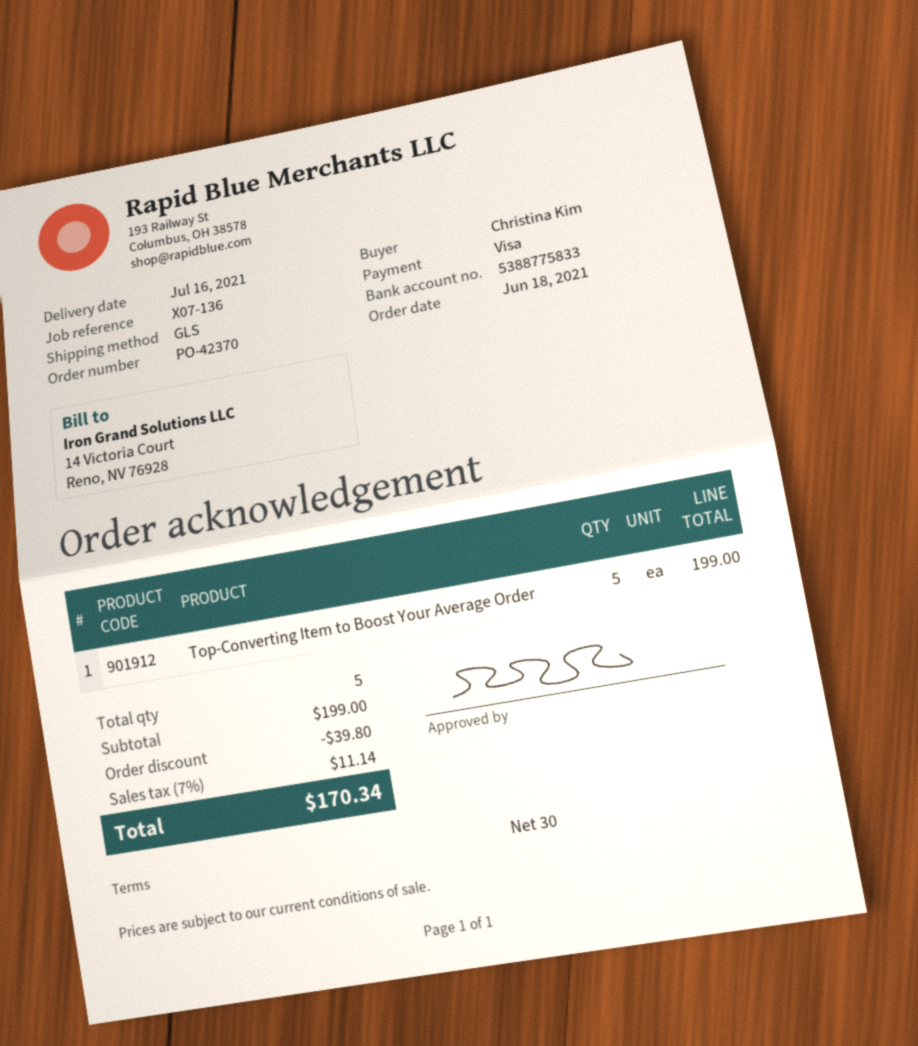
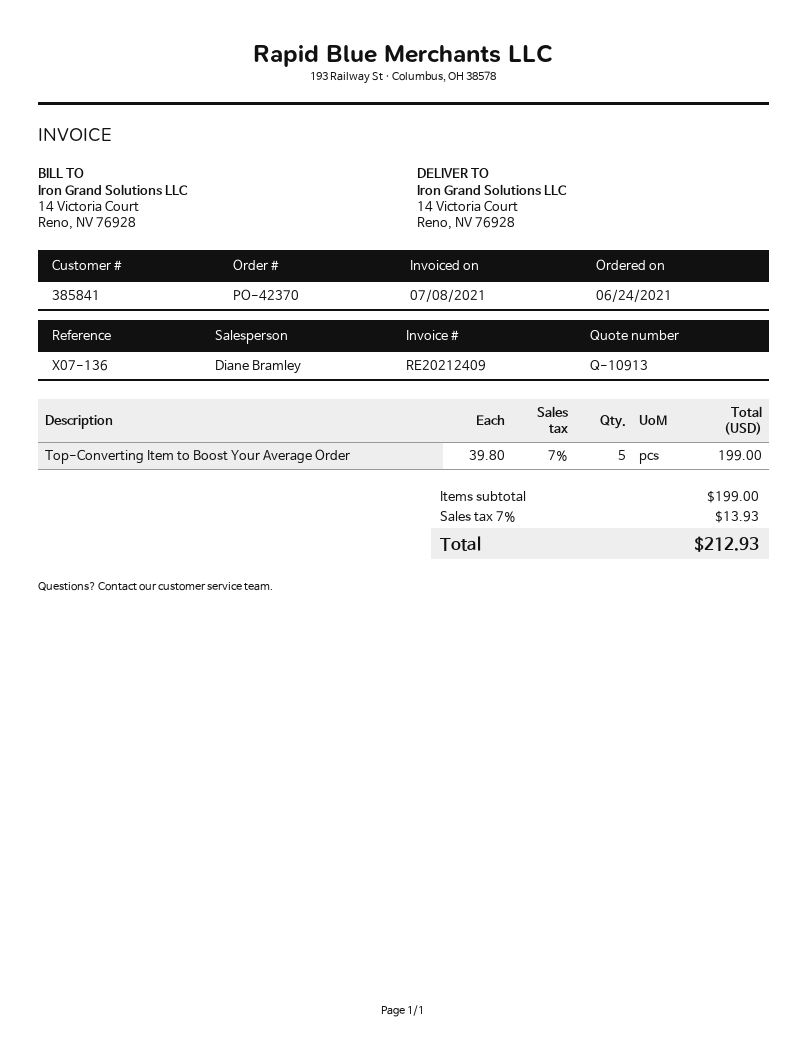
order date: 2021-06-18 -> 2021-06-24
discount: 39.80 -> none
tax: 7% = 11.14 -> 7% = 13.93
total: 170.34 -> 212.93

